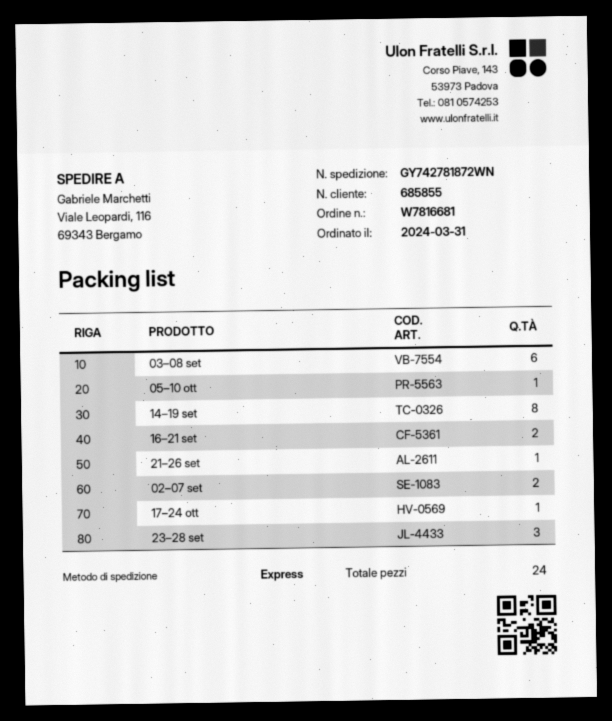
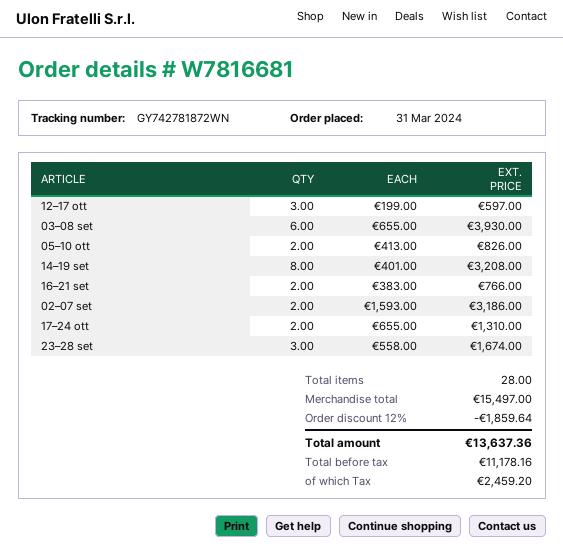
05–10 ott: 1 -> 2
21–26 set: 1 -> none
17–24 ott: 1 -> 2
12–17 ott: none -> 3
total quantity: 24 -> 28

